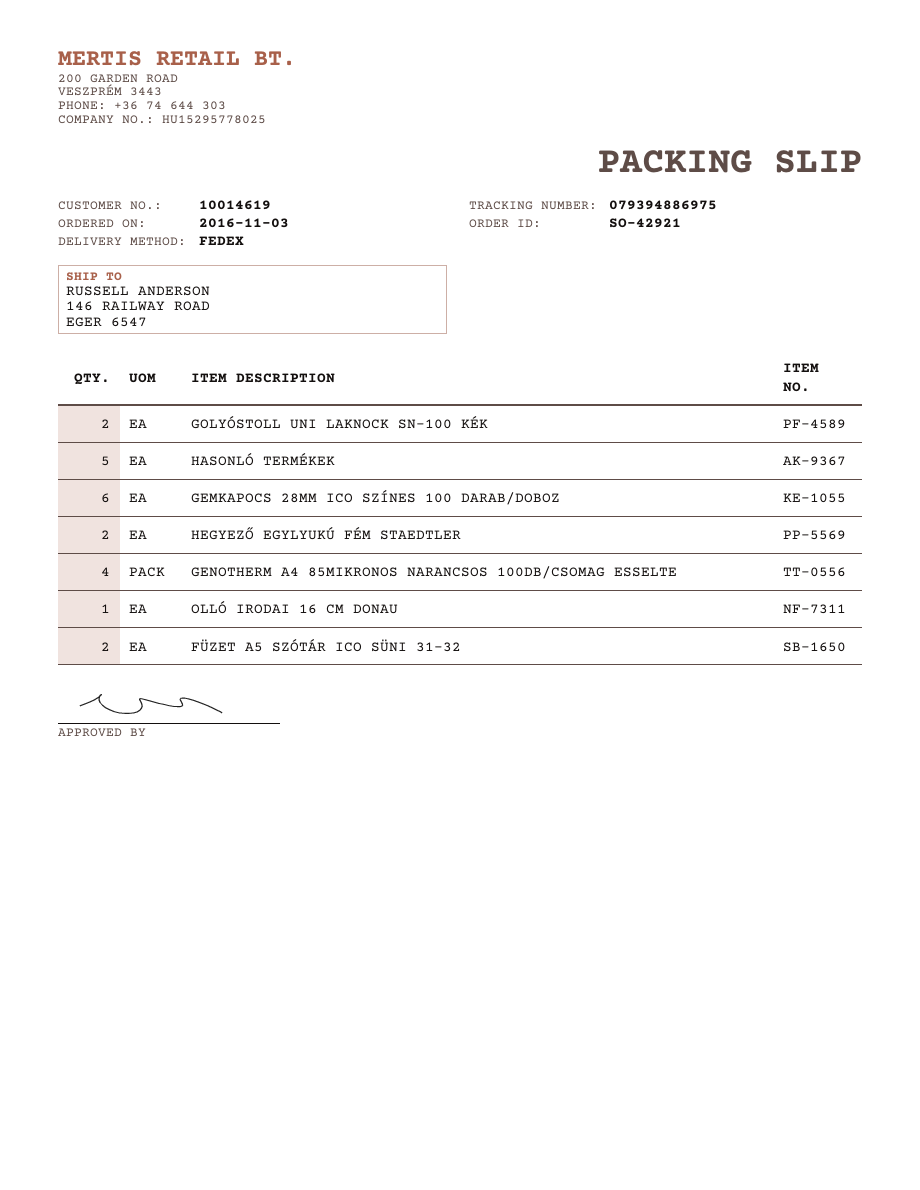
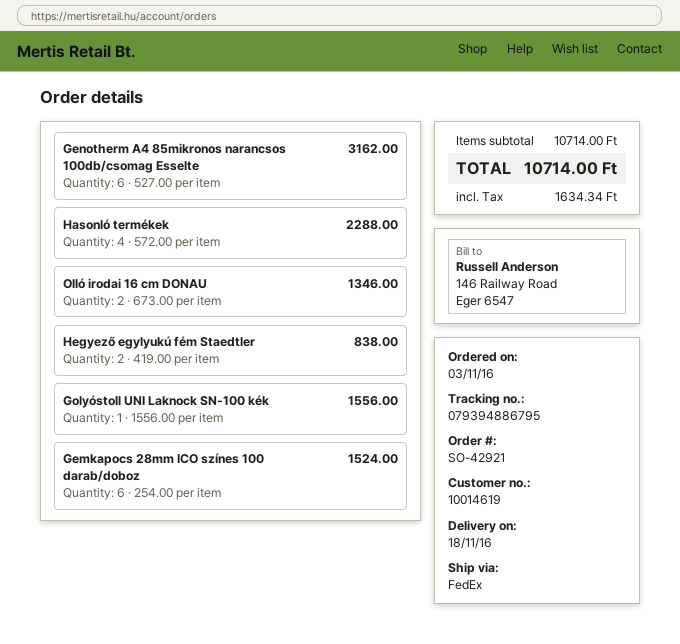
tracking number: 079394886975 -> 079394886795
GOLYÓSTOLL UNI LAKNOCK SN-100 KÉK: 2 -> 1
HASONLÓ TERMÉKEK: 5 -> 4
GENOTHERM A4 85MIKRONOS NARANCSOS 100DB/CSOMAG ESSELTE: 4 -> 6
OLLÓ IRODAI 16 CM DONAU: 1 -> 2
FÜZET A5 SZÓTÁR ICO SÜNI 31-32: 2 -> none

